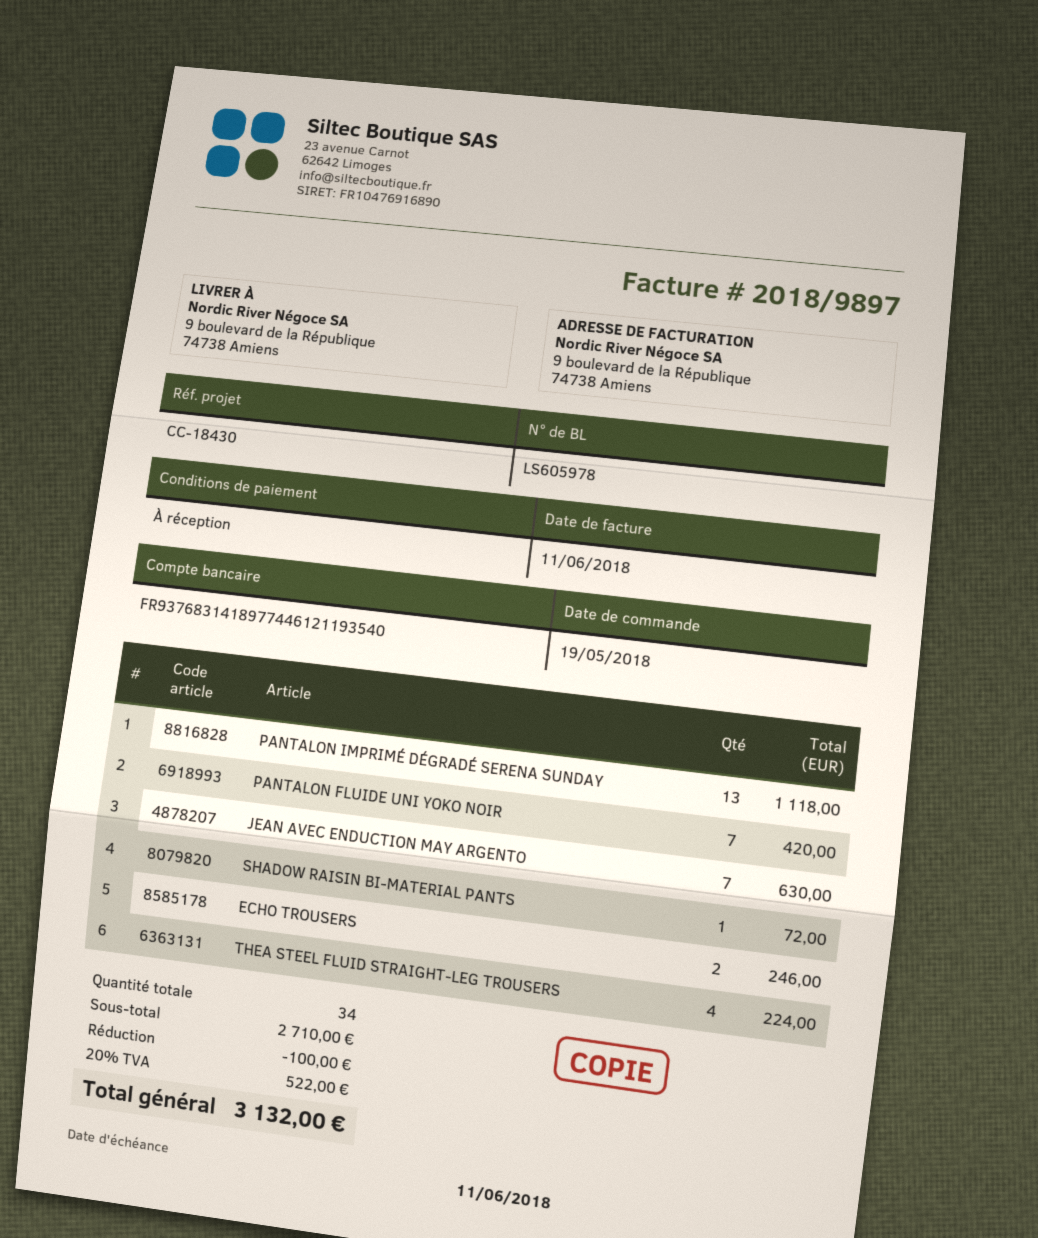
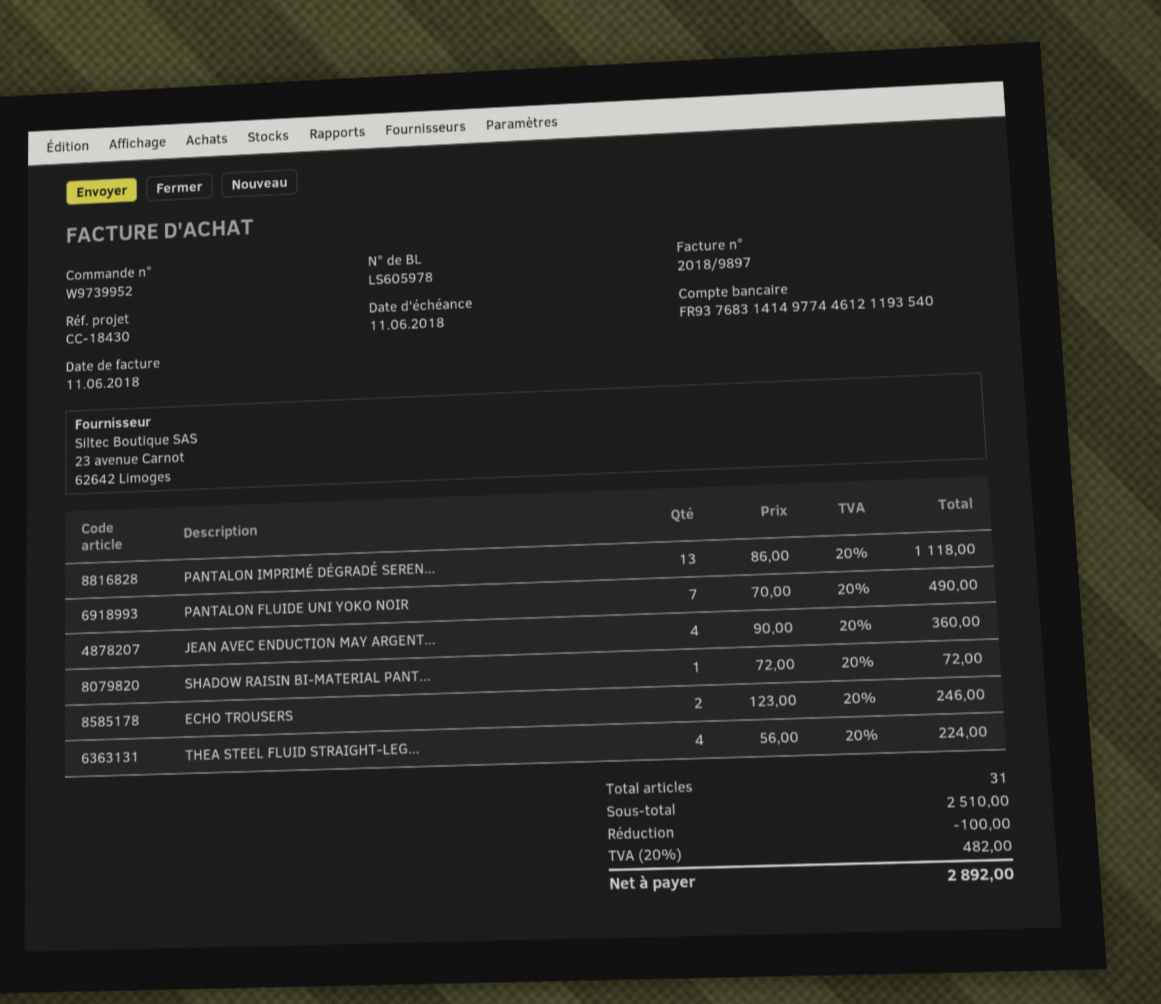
bank account: FR9376831418977446121193540 -> FR9376831414977446121193540
PANTALON FLUIDE UNI YOKO NOIR: 7 for 420.00 -> 7 for 490.00
JEAN AVEC ENDUCTION MAY ARGENTO: 7 for 630.00 -> 4 for 360.00
total quantity: 34 -> 31
subtotal: 2710.00 -> 2510.00
tax: 20% = 522.00 -> 20% = 482.00
total: 3132.00 -> 2892.00

